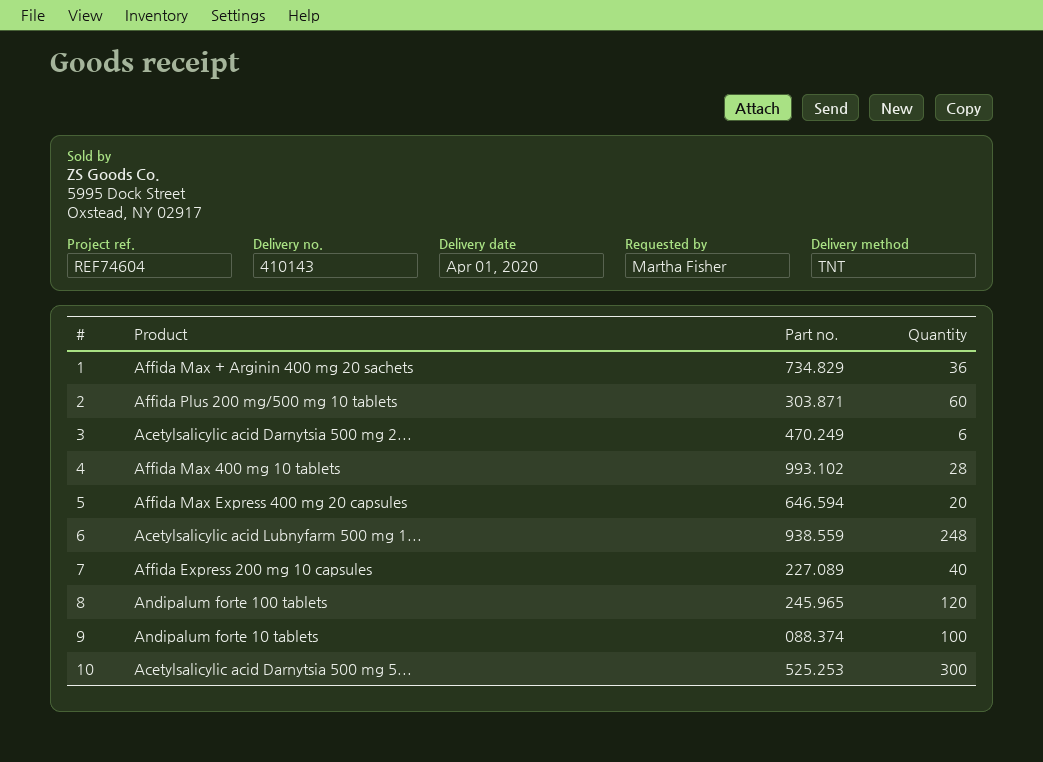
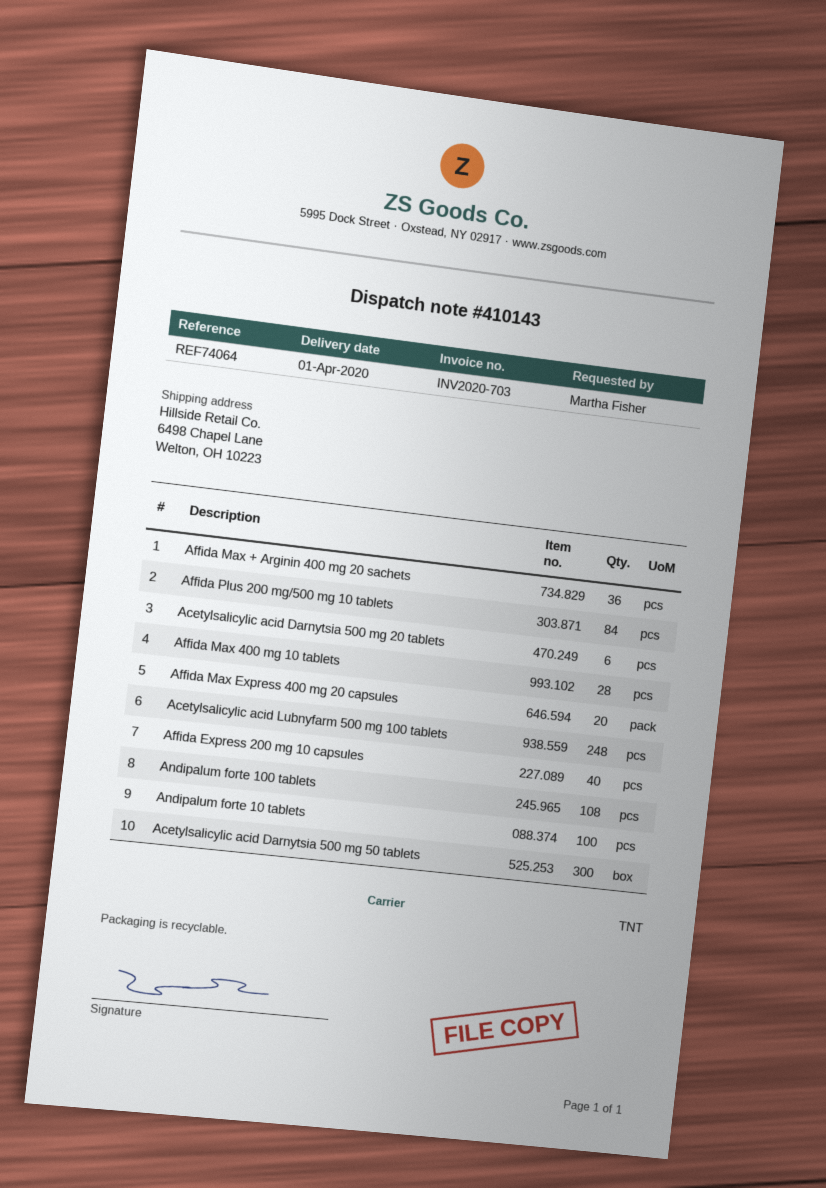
reference: REF74604 -> REF74064
Affida Plus 200 mg/500 mg 10 tablets: 60 -> 84
Andipalum forte 100 tablets: 120 -> 108

